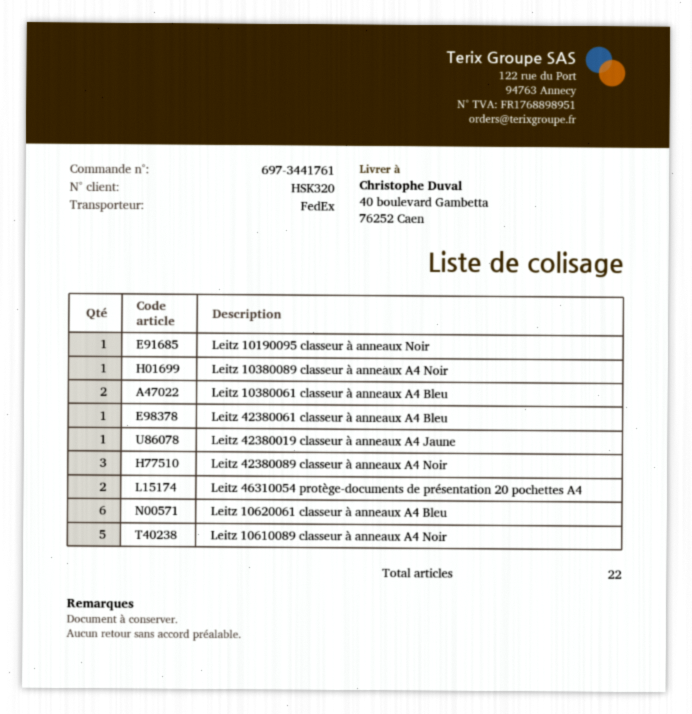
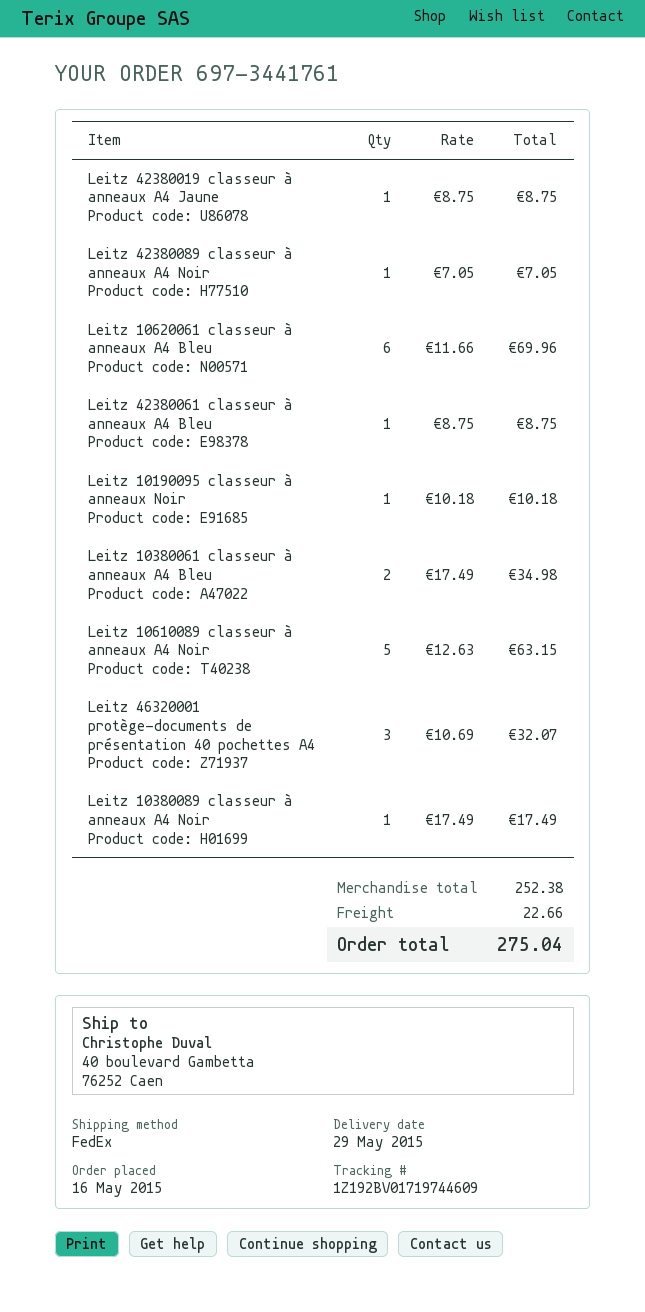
Leitz 42380089 classeur à anneaux A4 Noir: 3 -> 1
Leitz 46310054 protège-documents de présentation 20 pochettes A4: 2 -> none
Leitz 46320001 protège-documents de présentation 40 pochettes A4: none -> 3

